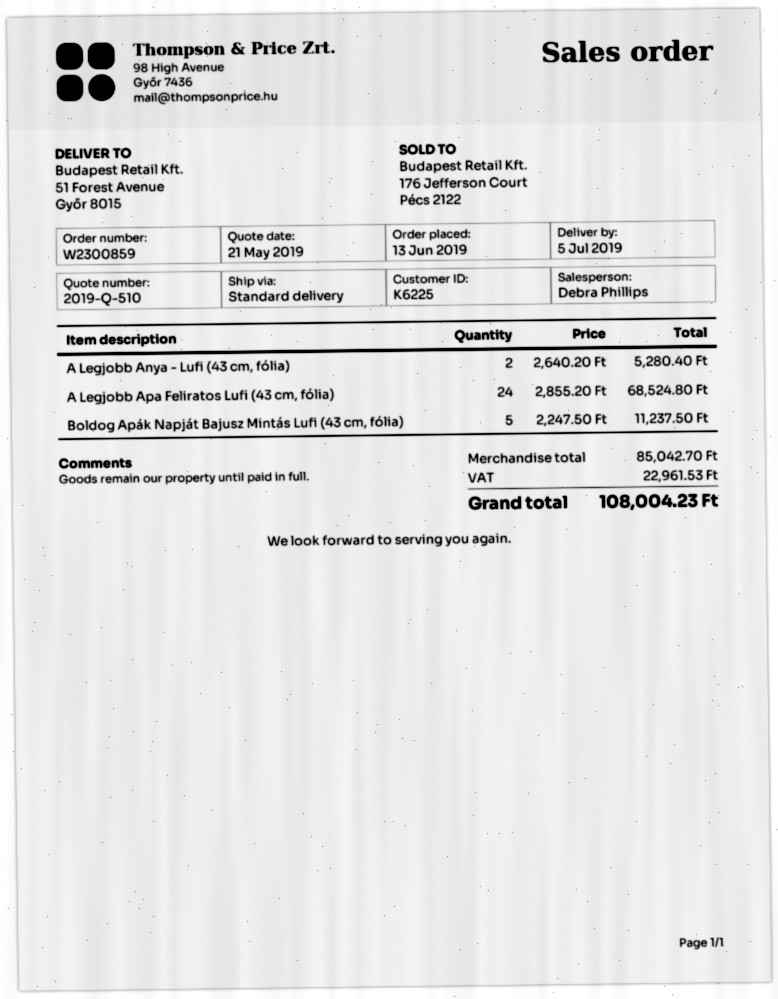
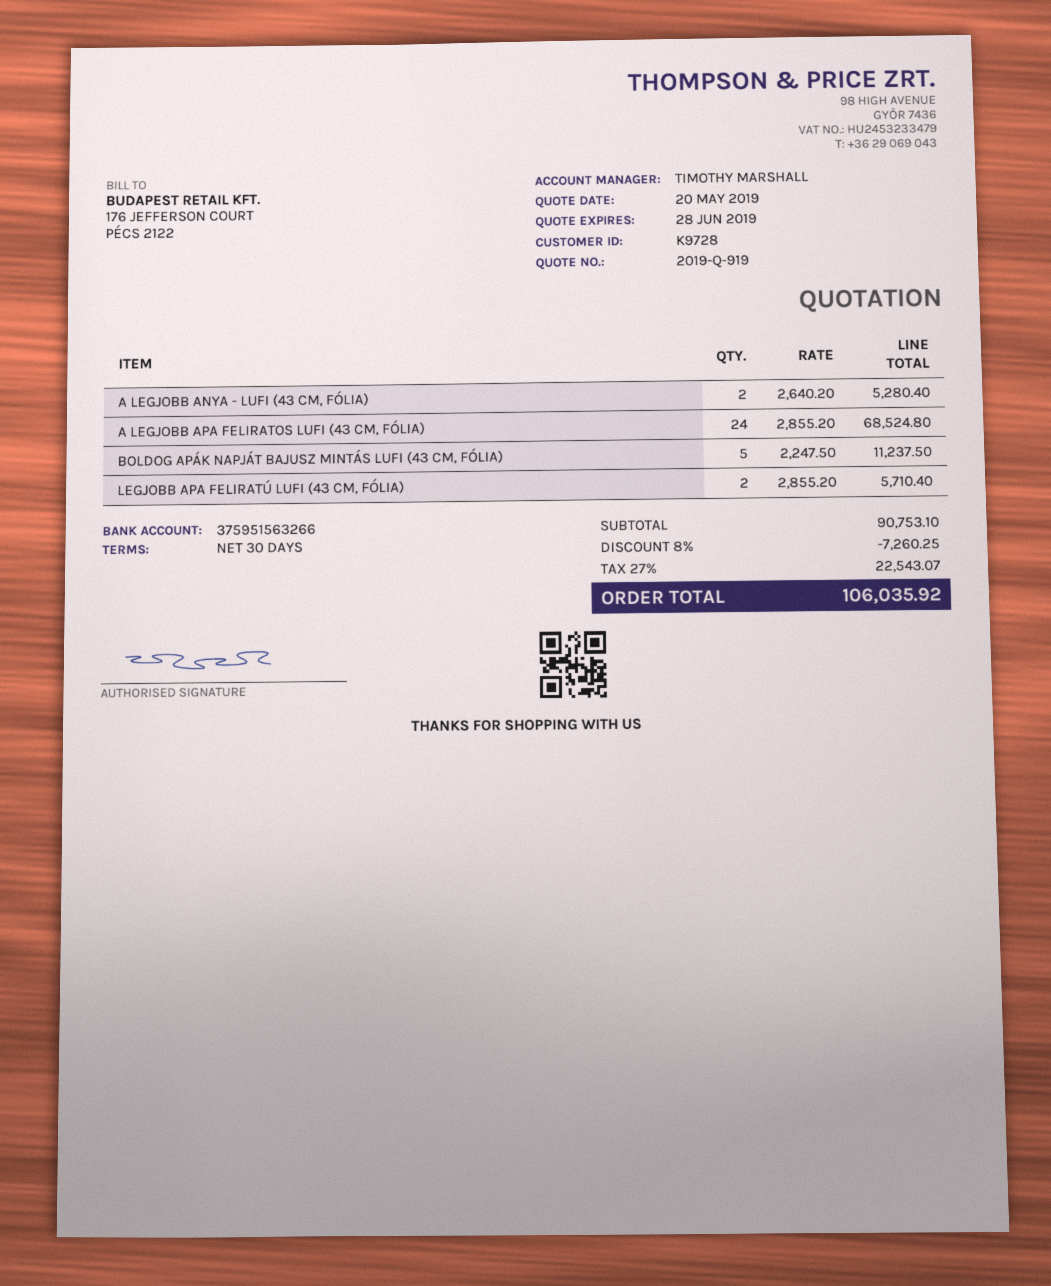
quote number: 2019-Q-510 -> 2019-Q-919
quote date: 2019-05-21 -> 2019-05-20
customer number: K6225 -> K9728
sales rep: Debra Phillips -> TIMOTHY MARSHALL
LEGJOBB APA FELIRATÚ LUFI (43 CM, FÓLIA): none -> 2 x 2855.20 = 5710.40
subtotal: 85042.70 -> 90753.10
discount: none -> 8% = 7260.25
tax: 22961.53 -> 22543.07
total: 108004.23 -> 106035.92

